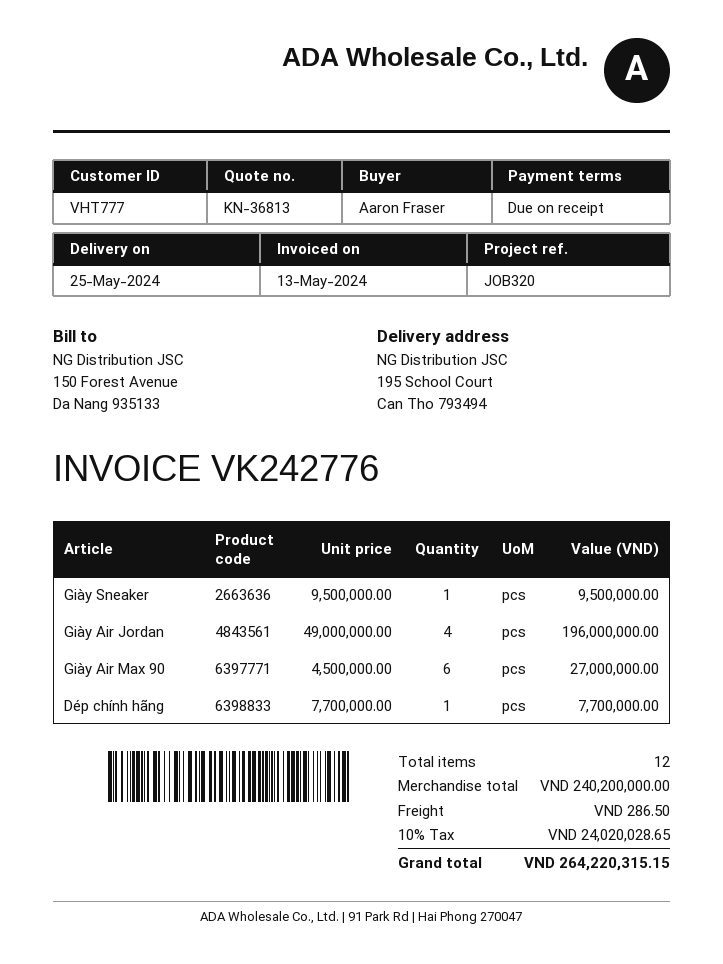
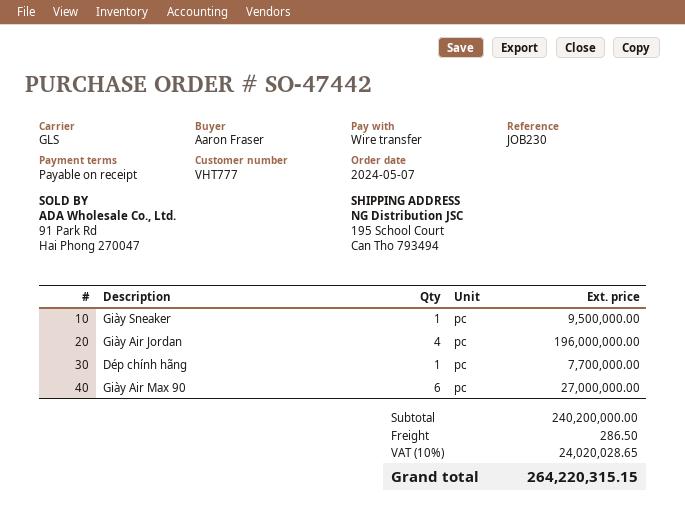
reference: JOB320 -> JOB230

